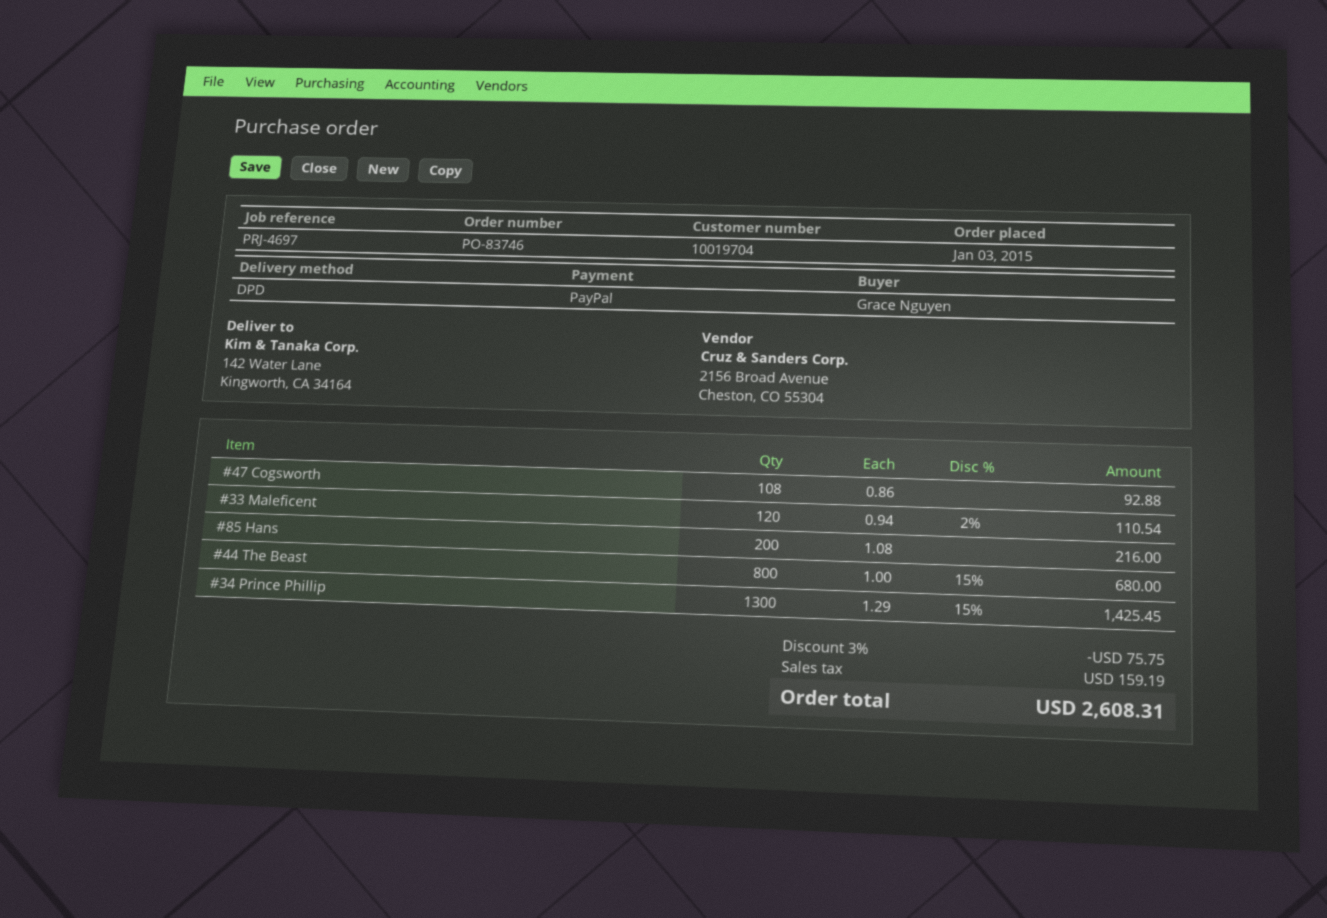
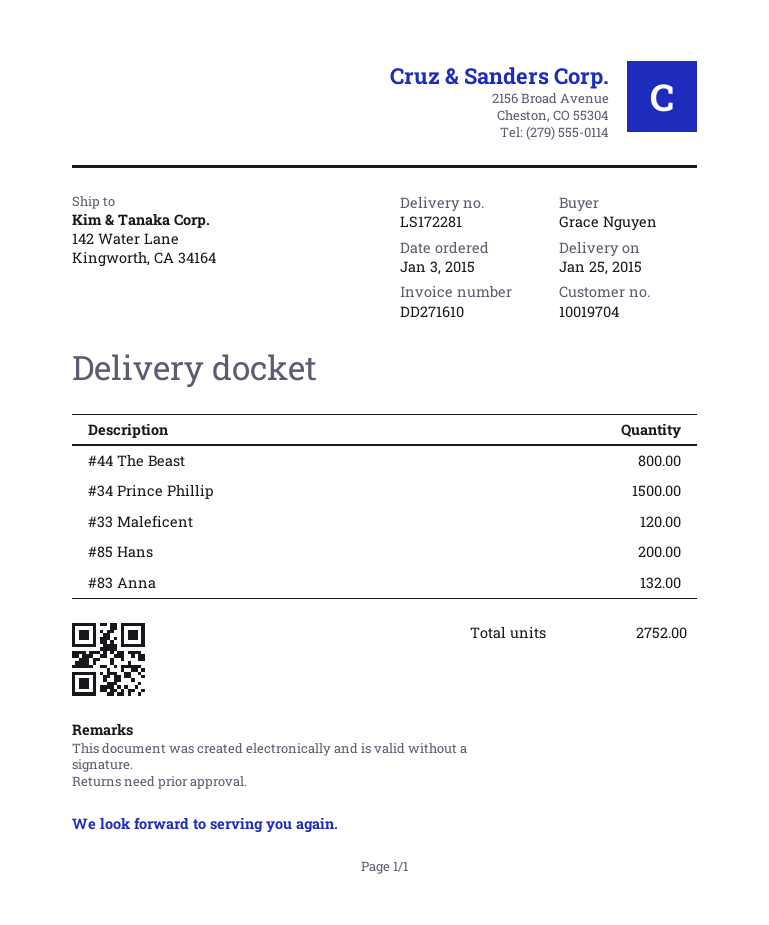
#47 Cogsworth: 108 -> none
#34 Prince Phillip: 1300 -> 1500
#83 Anna: none -> 132

